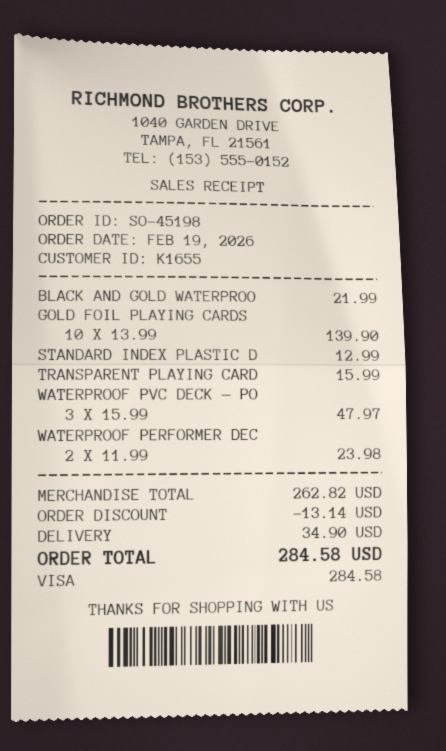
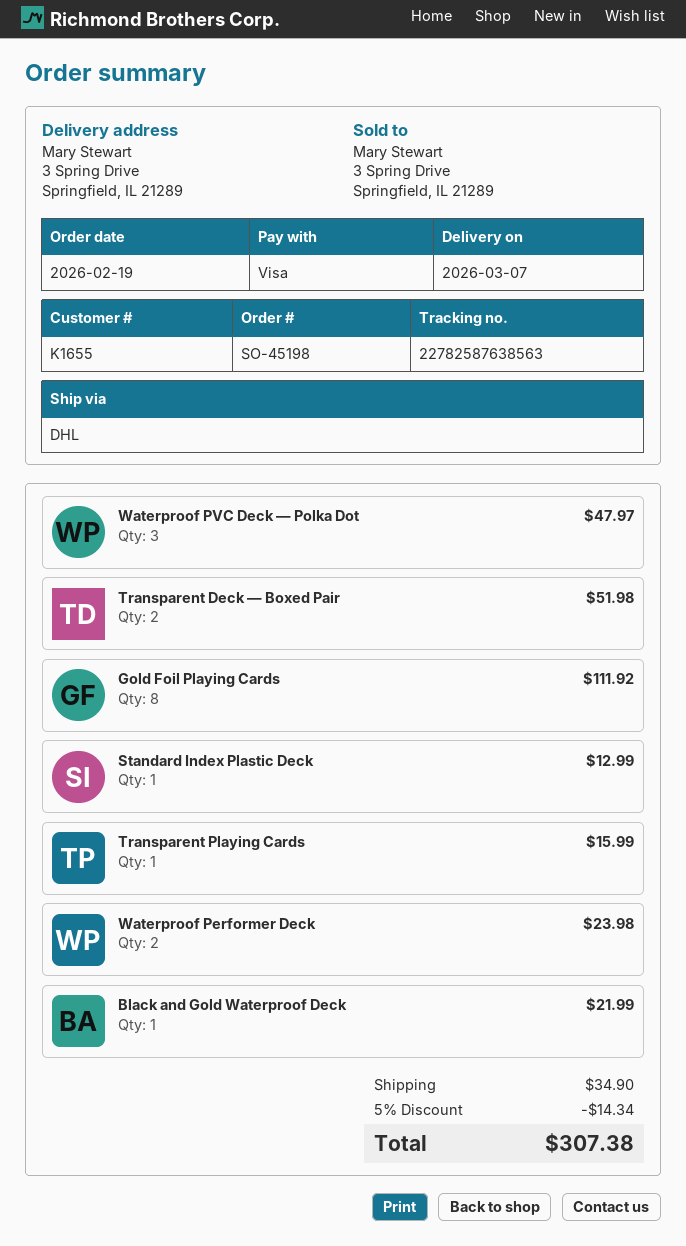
GOLD FOIL PLAYING CARDS: 10 for 139.90 -> 8 for 111.92
Transparent Deck — Boxed Pair: none -> 2 for 51.98
discount: 13.14 -> 14.34
total: 284.58 -> 307.38

